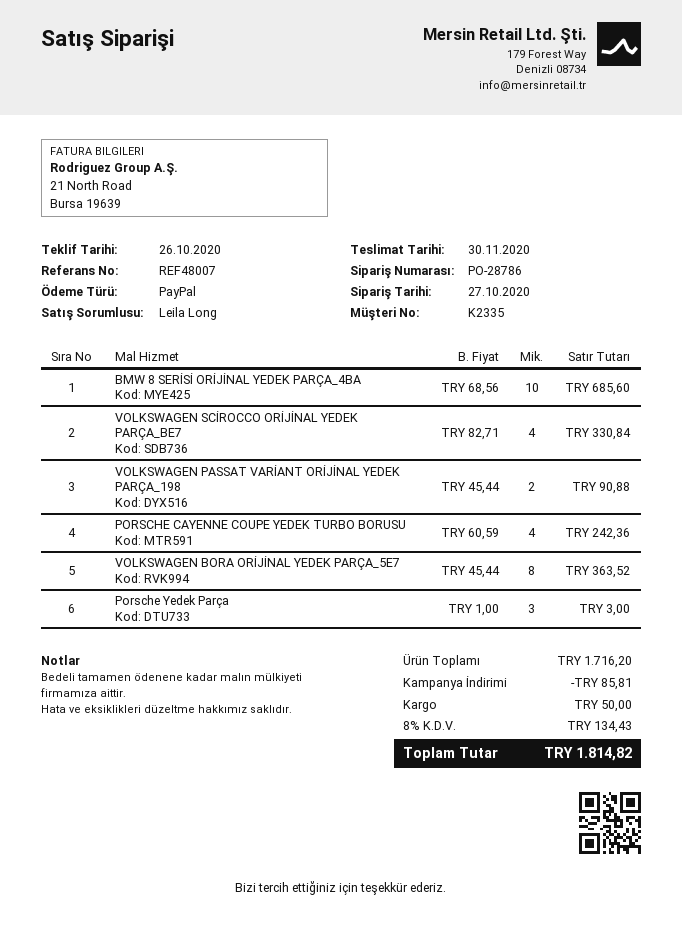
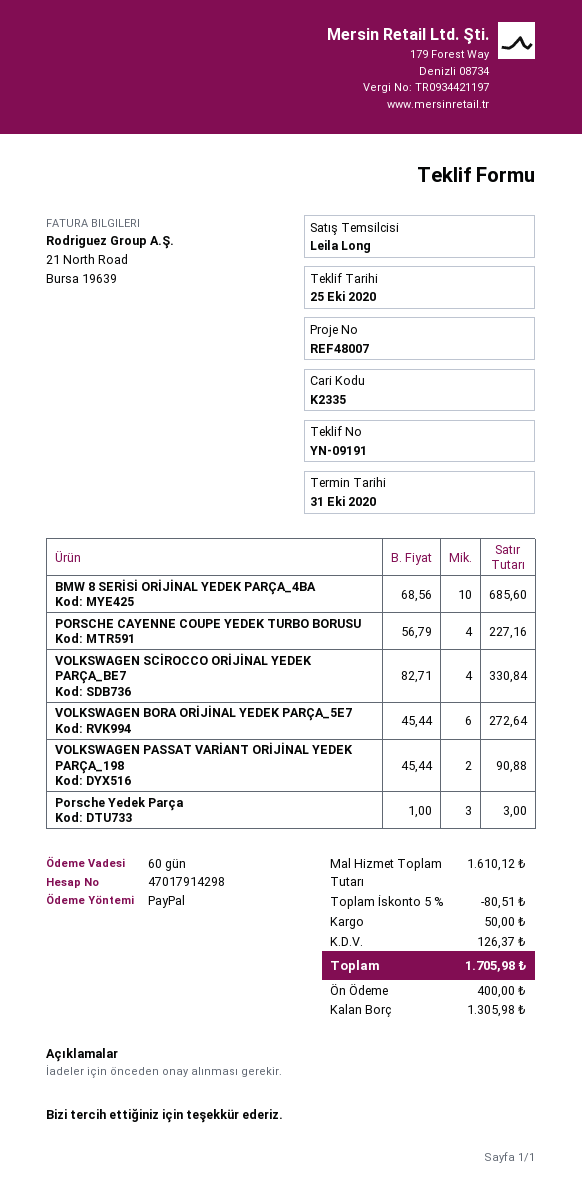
quote date: 2020-10-26 -> 2020-10-25
delivery date: 2020-11-30 -> 2020-10-31
PORSCHE CAYENNE COUPE YEDEK TURBO BORUSU: 4 x 60.59 = 242.36 -> 4 x 56.79 = 227.16
VOLKSWAGEN BORA ORİJİNAL YEDEK PARÇA_5E7: 8 x 45.44 = 363.52 -> 6 x 45.44 = 272.64
subtotal: 1716.20 -> 1610.12
discount: 85.81 -> 80.51
tax: 134.43 -> 126.37
total: 1814.82 -> 1705.98

